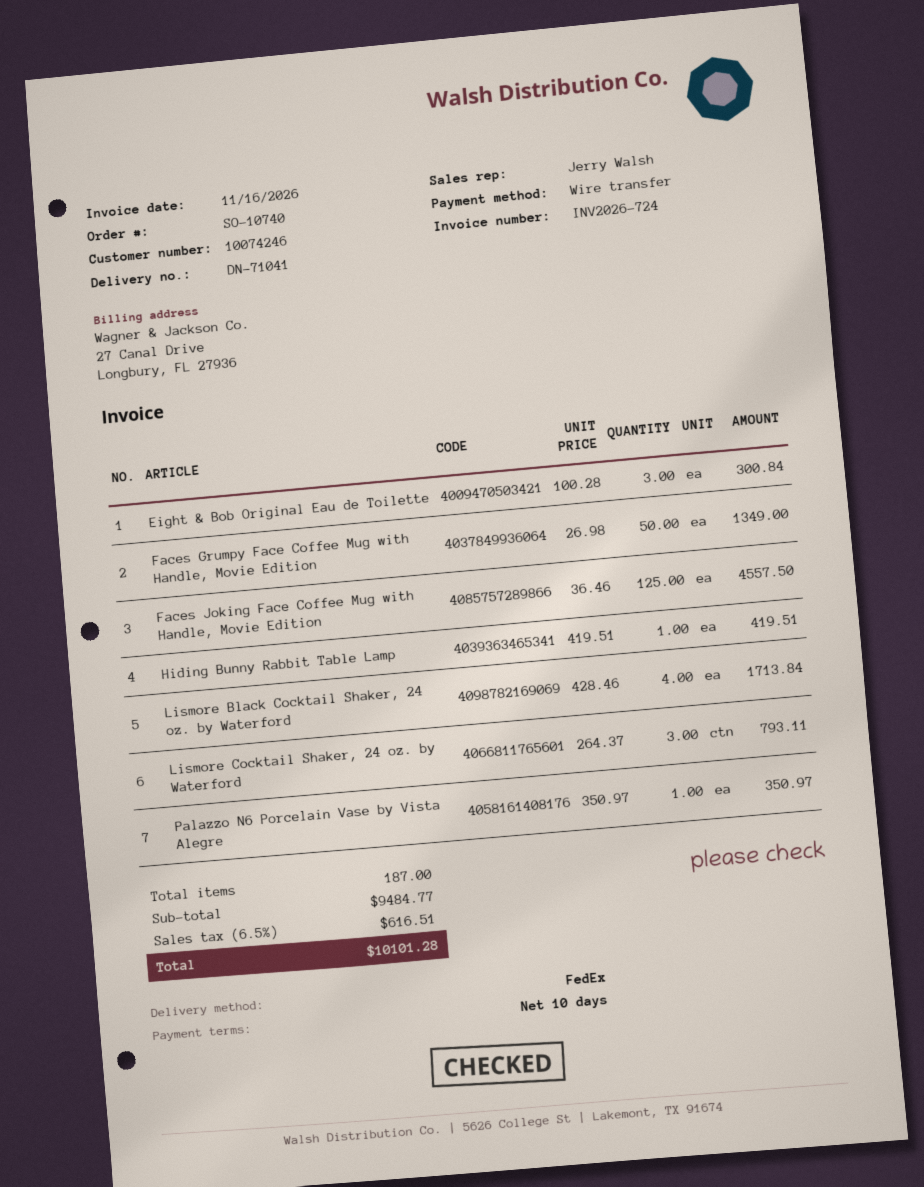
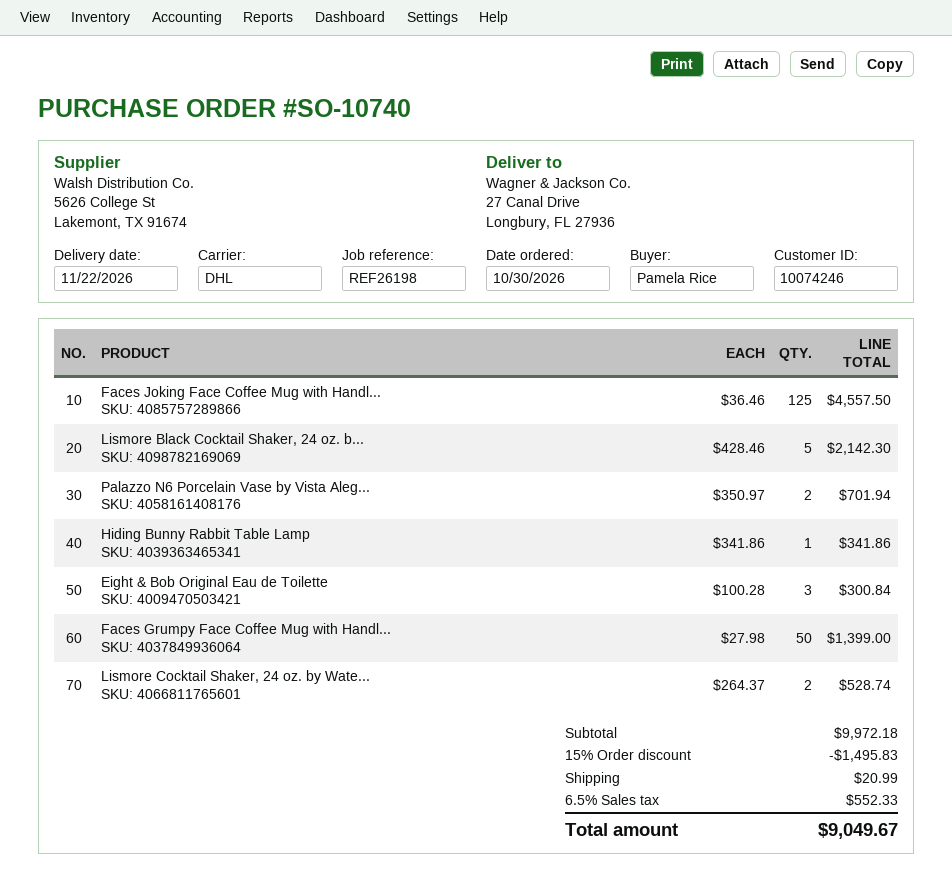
shipping method: FedEx -> DHL
Faces Grumpy Face Coffee Mug with Handle, Movie Edition: 50 x 26.98 = 1349.00 -> 50 x 27.98 = 1399.00
Hiding Bunny Rabbit Table Lamp: 1 x 419.51 = 419.51 -> 1 x 341.86 = 341.86
Lismore Black Cocktail Shaker, 24 oz. by Waterford: 4 x 428.46 = 1713.84 -> 5 x 428.46 = 2142.30
Lismore Cocktail Shaker, 24 oz. by Waterford: 3 x 264.37 = 793.11 -> 2 x 264.37 = 528.74
Palazzo N6 Porcelain Vase by Vista Alegre: 1 x 350.97 = 350.97 -> 2 x 350.97 = 701.94
subtotal: 9484.77 -> 9972.18
discount: none -> 15% = 1495.83
shipping: none -> 20.99
tax: 6.5% = 616.51 -> 6.5% = 552.33
total: 10101.28 -> 9049.67

